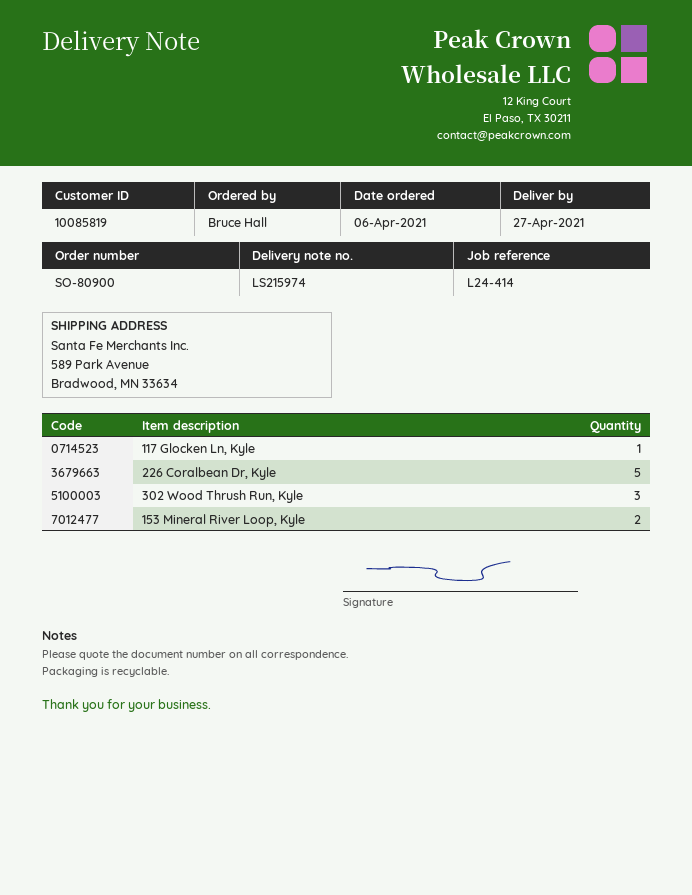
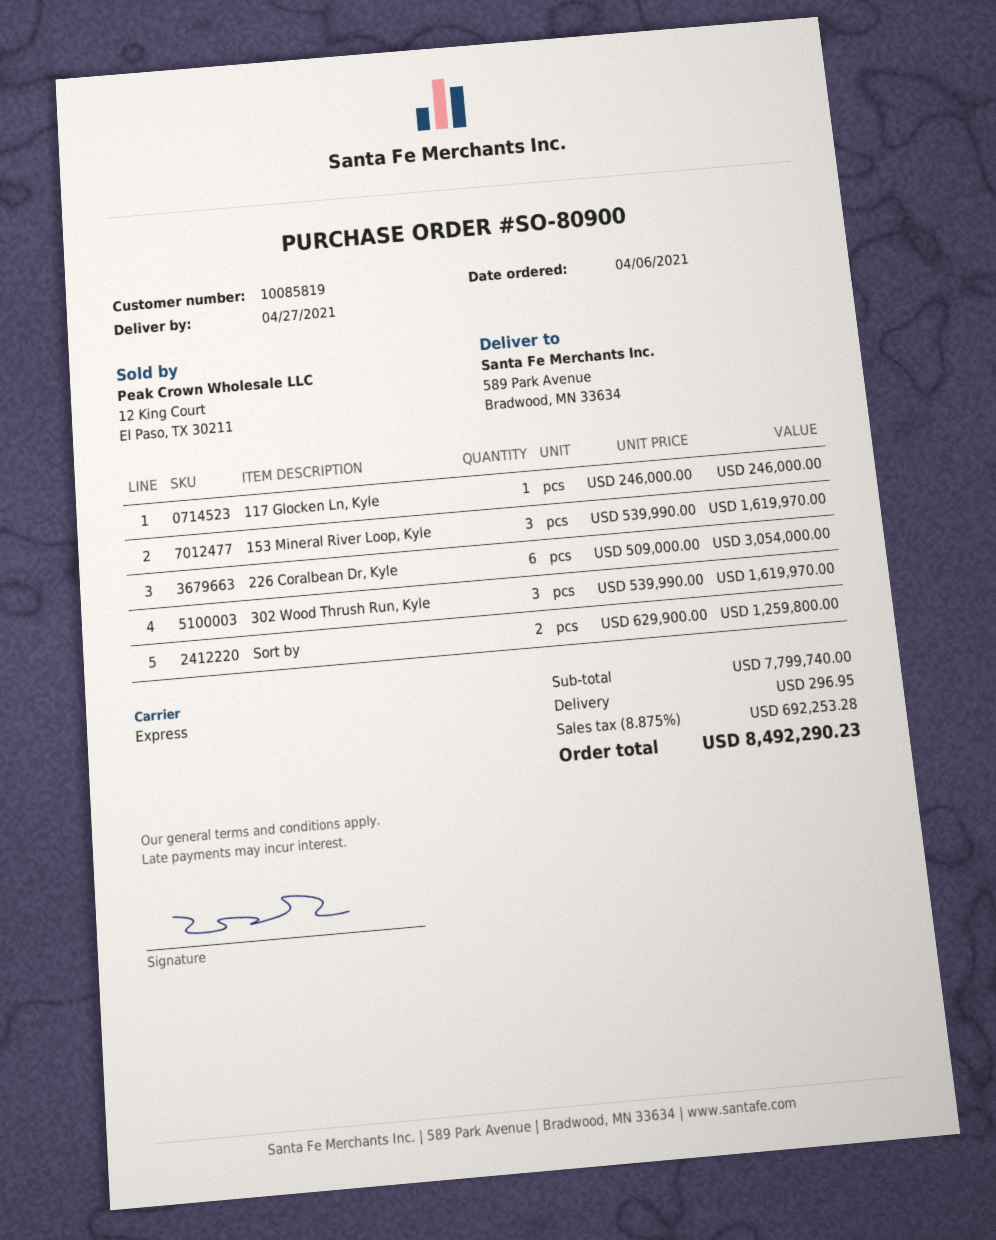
226 Coralbean Dr, Kyle: 5 -> 6
153 Mineral River Loop, Kyle: 2 -> 3
Sort by: none -> 2

